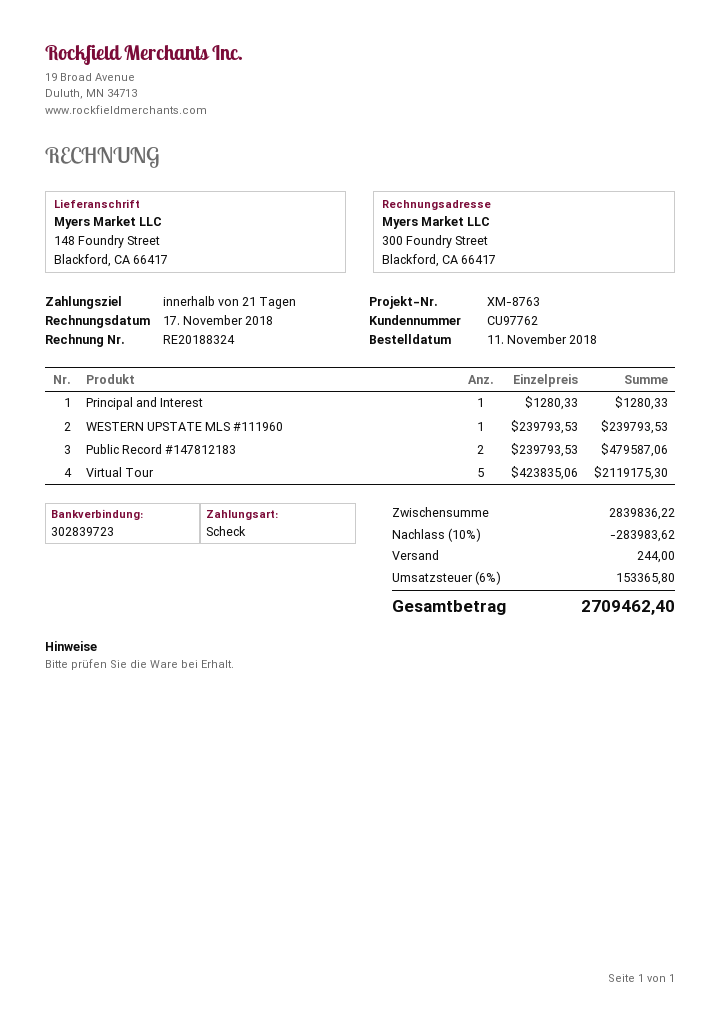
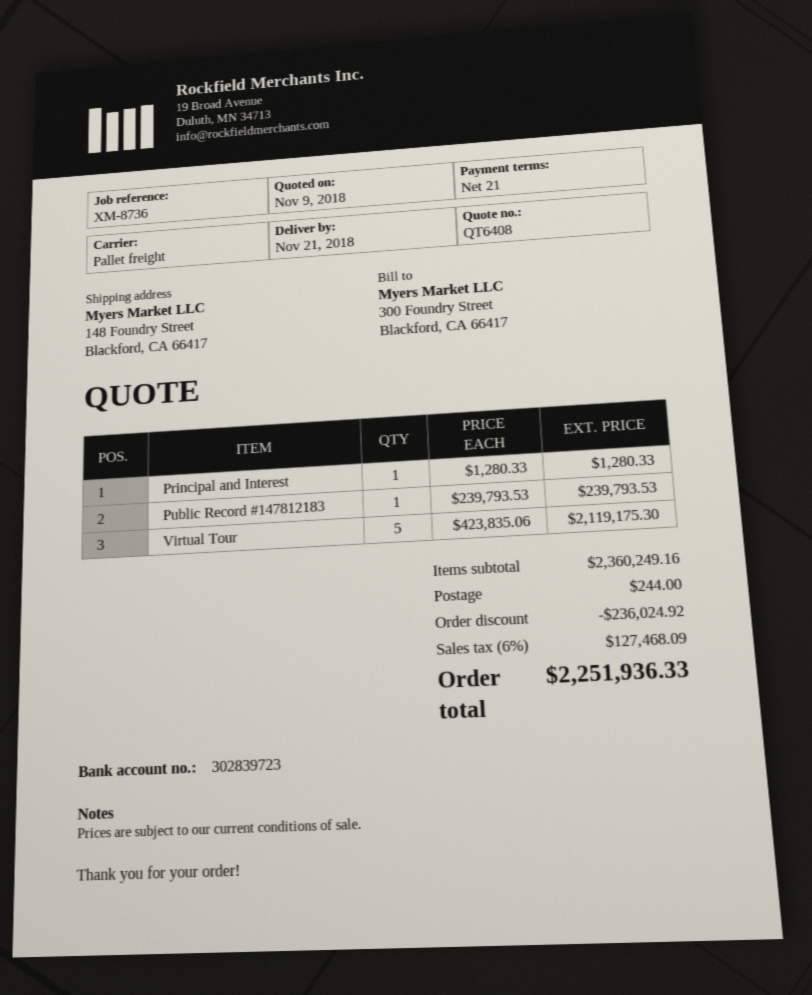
reference: XM-8763 -> XM-8736
WESTERN UPSTATE MLS #111960: 1 x 239793.53 = 239793.53 -> none
Public Record #147812183: 2 x 239793.53 = 479587.06 -> 1 x 239793.53 = 239793.53
subtotal: 2839836.22 -> 2360249.16
discount: 283983.62 -> 236024.92
tax: 6% = 153365.80 -> 6% = 127468.09
total: 2709462.40 -> 2251936.33

